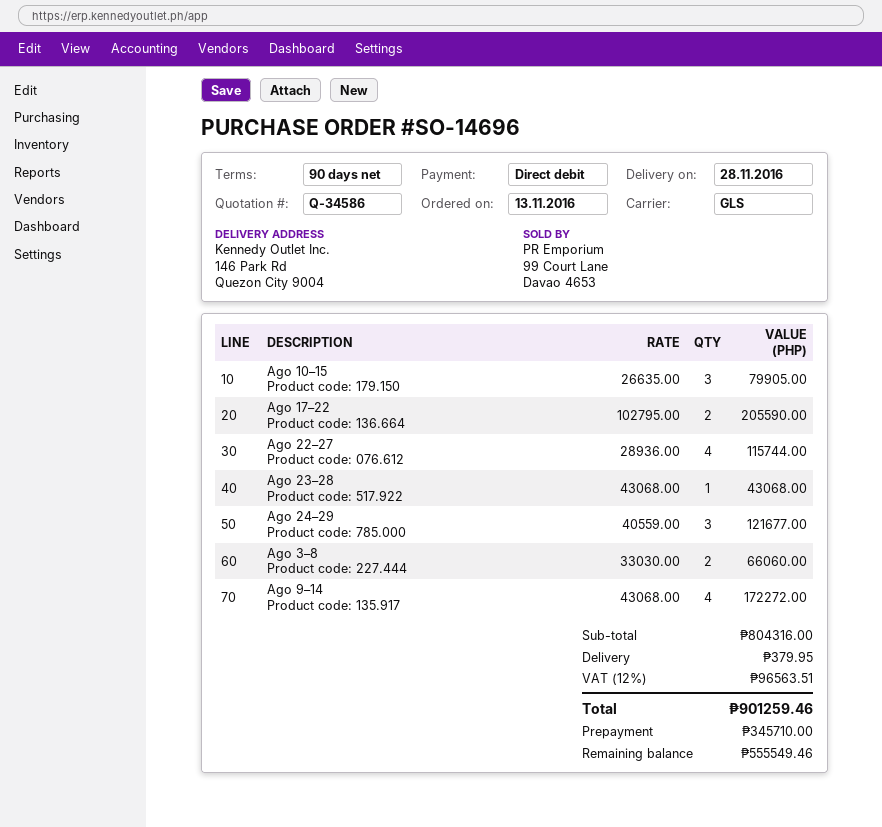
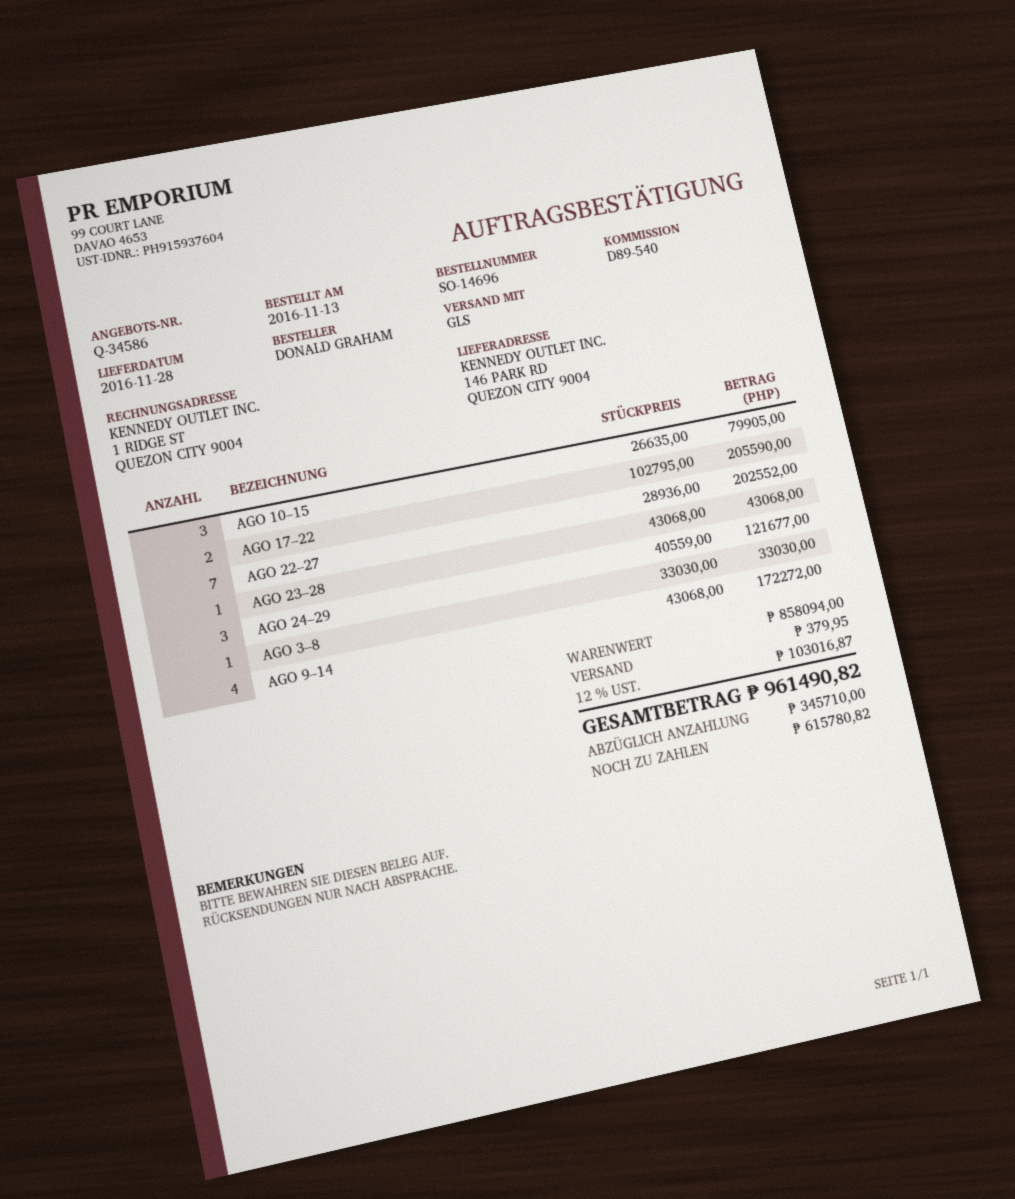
Ago 22–27: 4 x 28936.00 = 115744.00 -> 7 x 28936.00 = 202552.00
Ago 3–8: 2 x 33030.00 = 66060.00 -> 1 x 33030.00 = 33030.00
subtotal: 804316.00 -> 858094.00
tax: 12% = 96563.51 -> 12% = 103016.87
total: 901259.46 -> 961490.82
balance: 555549.46 -> 615780.82

